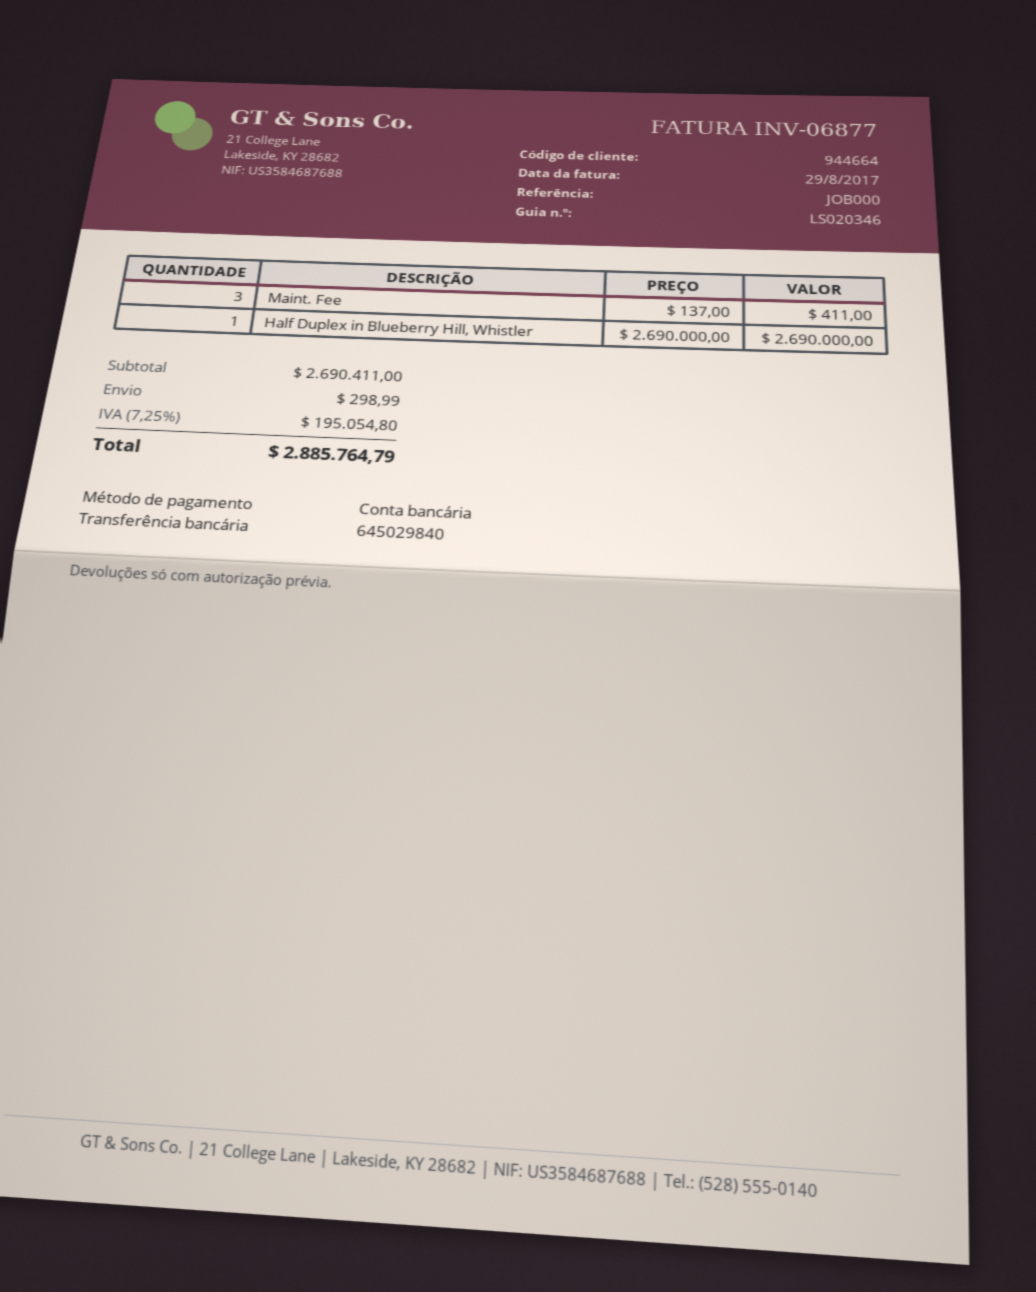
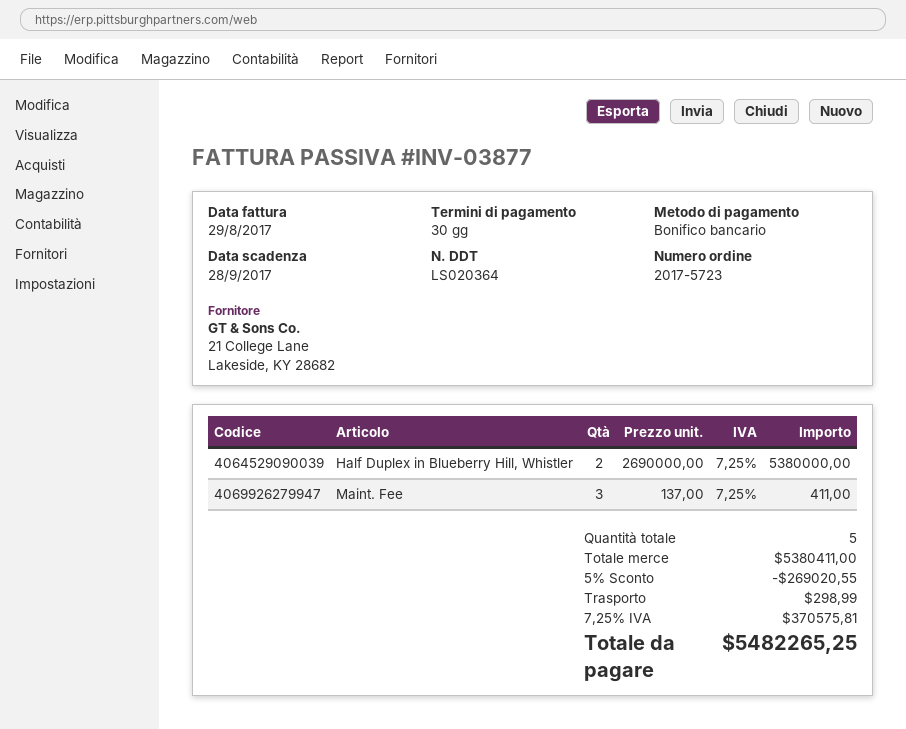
delivery note number: LS020346 -> LS020364
invoice number: INV-06877 -> INV-03877
Half Duplex in Blueberry Hill, Whistler: 1 x 2690000.00 = 2690000.00 -> 2 x 2690000.00 = 5380000.00
subtotal: 2690411.00 -> 5380411.00
discount: none -> 5% = 269020.55
tax: 7.25% = 195054.80 -> 7.25% = 370575.81
total: 2885764.79 -> 5482265.25

